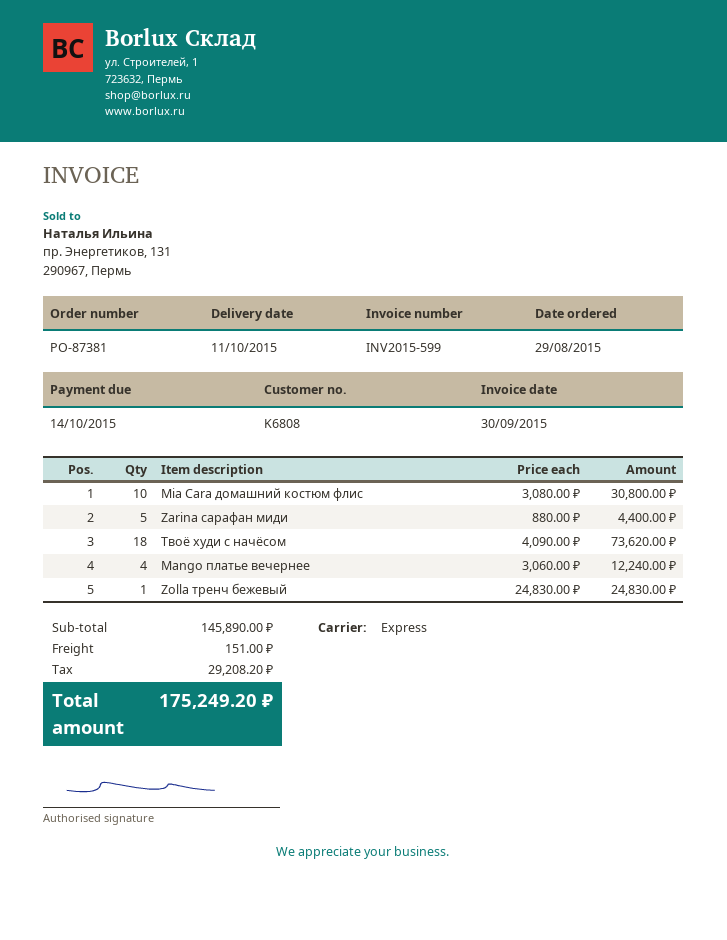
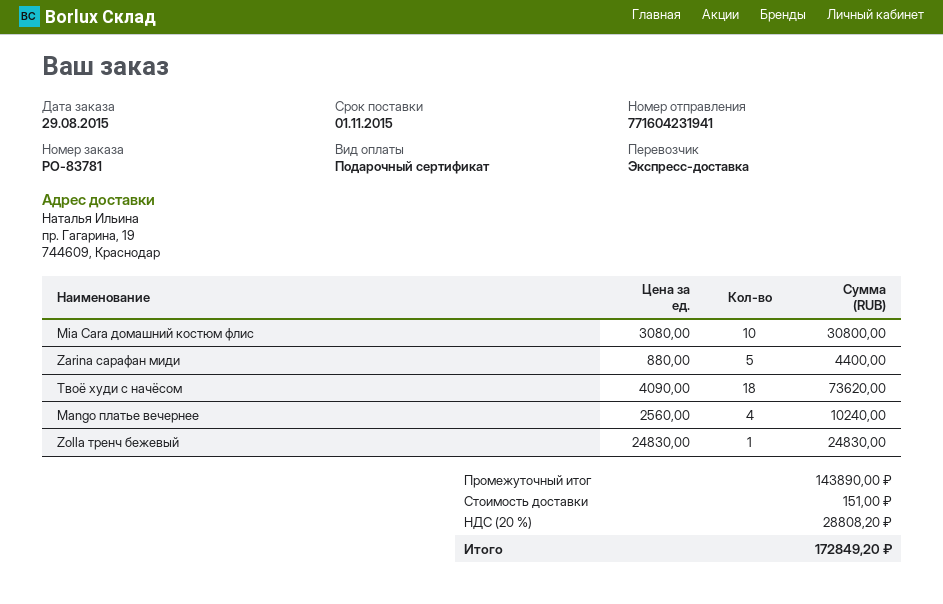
order number: PO-87381 -> PO-83781
delivery date: 2015-10-11 -> 2015-11-01
Mango платье вечернее: 4 x 3060.00 = 12240.00 -> 4 x 2560.00 = 10240.00
subtotal: 145890.00 -> 143890.00
tax: 29208.20 -> 28808.20
total: 175249.20 -> 172849.20

